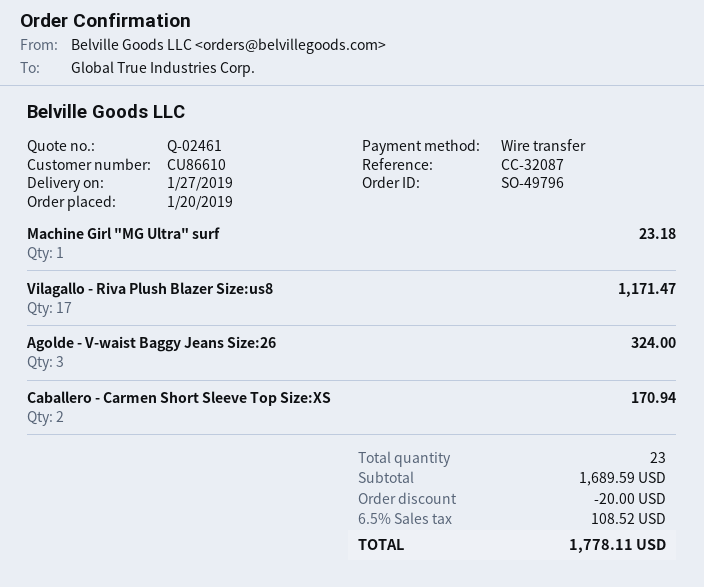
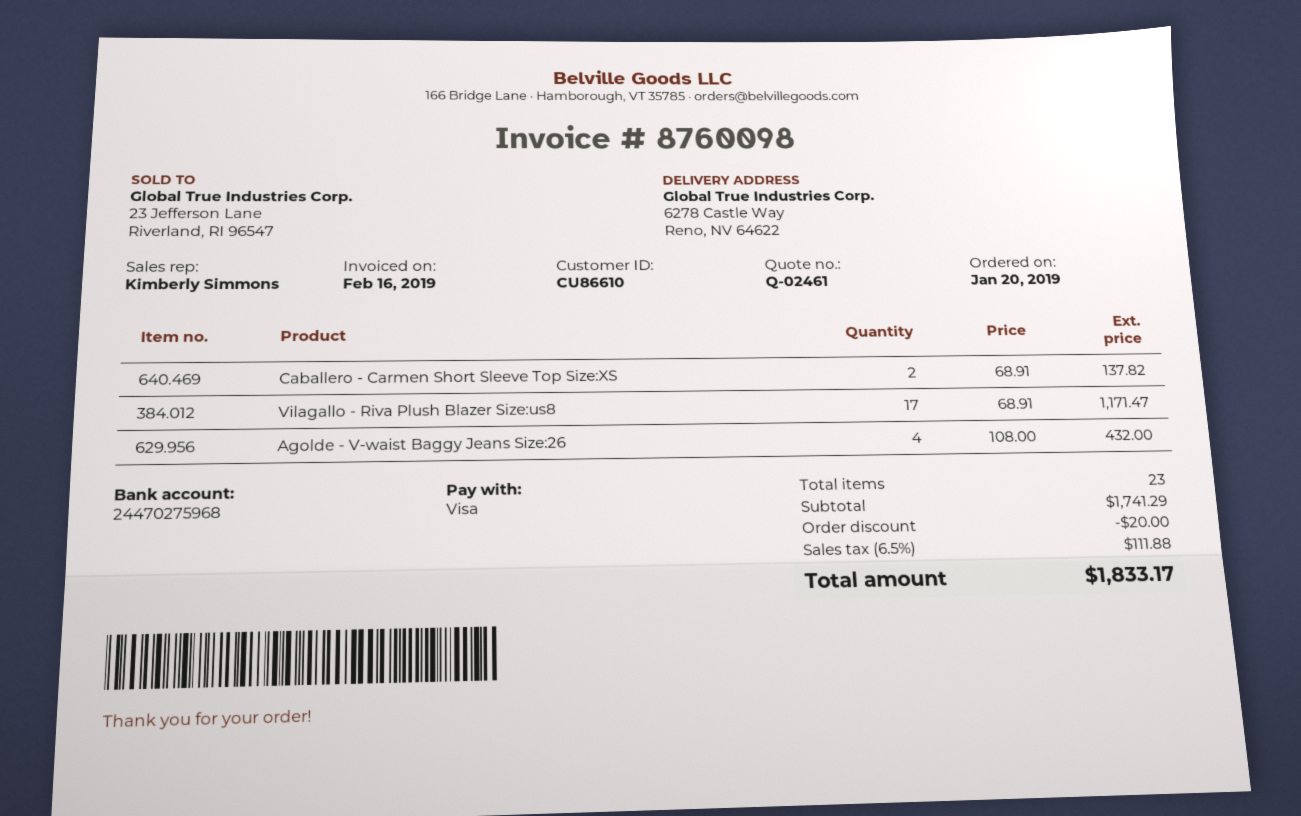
payment method: bank transfer -> Visa
Machine Girl "MG Ultra" surf: 1 for 23.18 -> none
Agolde - V-waist Baggy Jeans Size:26: 3 for 324.00 -> 4 for 432.00
Caballero - Carmen Short Sleeve Top Size:XS: 2 for 170.94 -> 2 for 137.82
subtotal: 1689.59 -> 1741.29
tax: 6.5% = 108.52 -> 6.5% = 111.88
total: 1778.11 -> 1833.17

